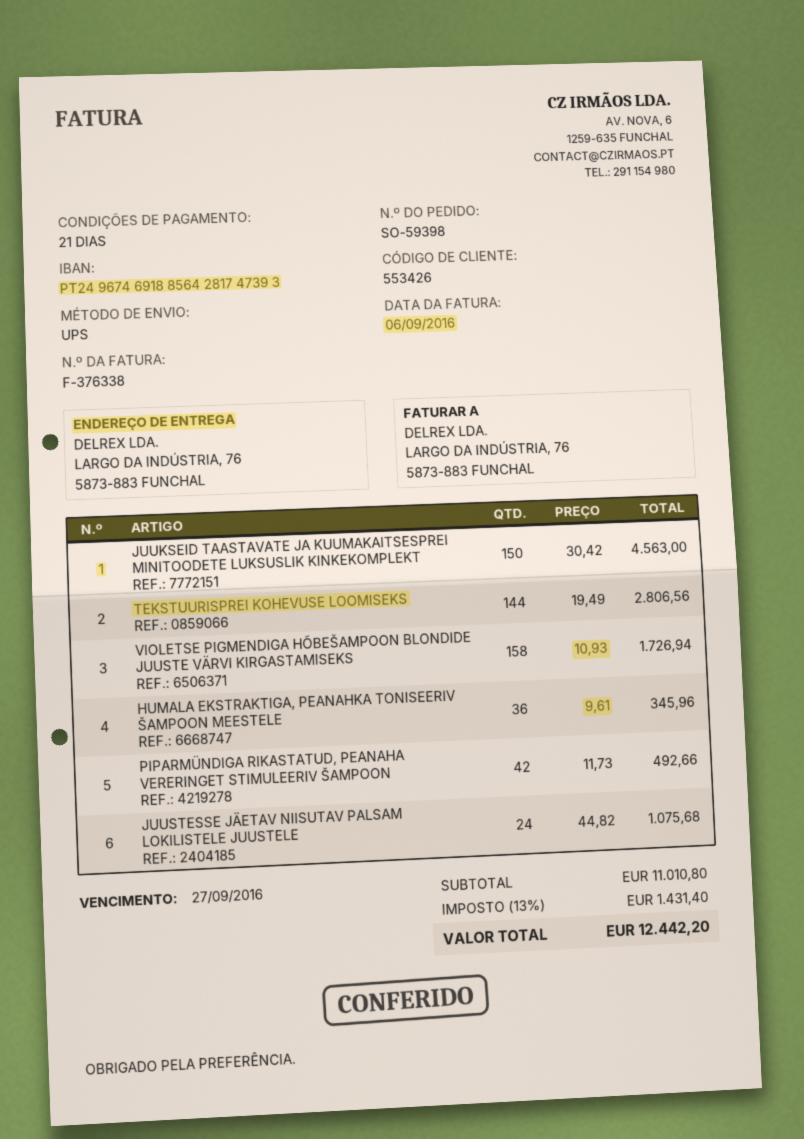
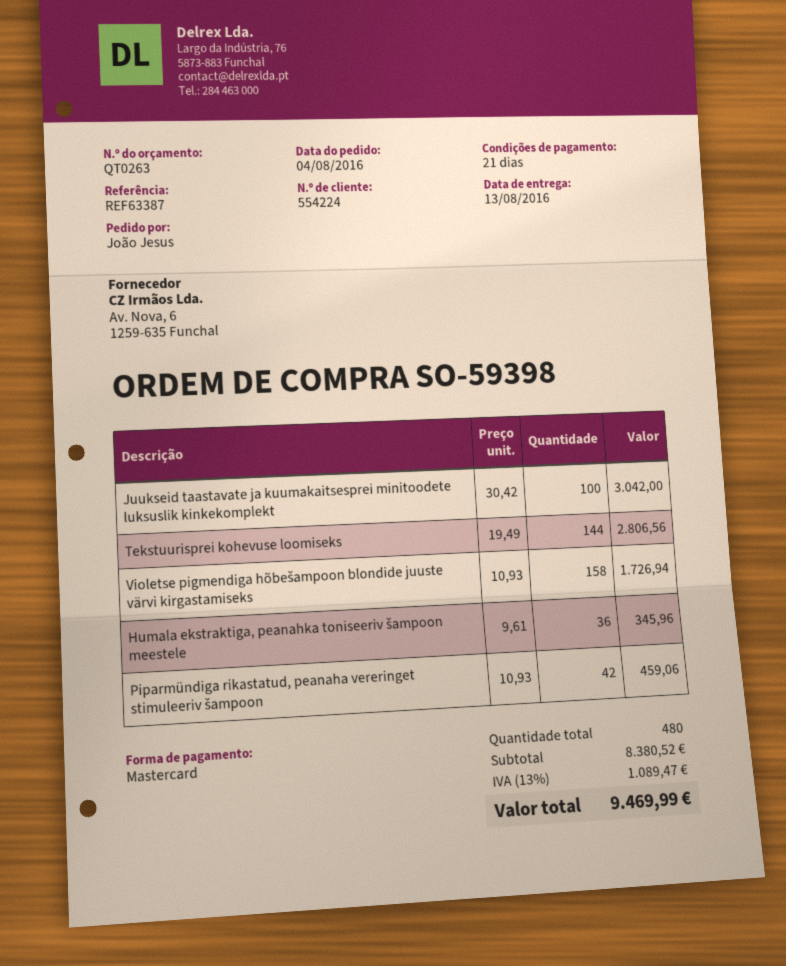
customer number: 553426 -> 554224
JUUKSEID TAASTAVATE JA KUUMAKAITSESPREI MINITOODETE LUKSUSLIK KINKEKOMPLEKT: 150 x 30.42 = 4563.00 -> 100 x 30.42 = 3042.00
PIPARMÜNDIGA RIKASTATUD, PEANAHA VERERINGET STIMULEERIV ŠAMPOON: 42 x 11.73 = 492.66 -> 42 x 10.93 = 459.06
JUUSTESSE JÄETAV NIISUTAV PALSAM LOKILISTELE JUUSTELE: 24 x 44.82 = 1075.68 -> none
subtotal: 11010.80 -> 8380.52
tax: 13% = 1431.40 -> 13% = 1089.47
total: 12442.20 -> 9469.99

